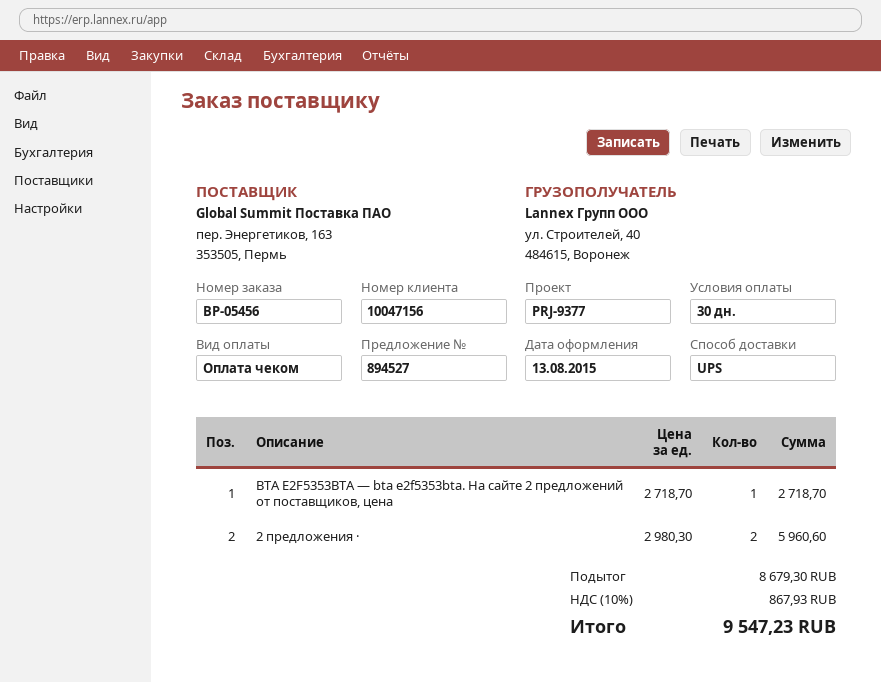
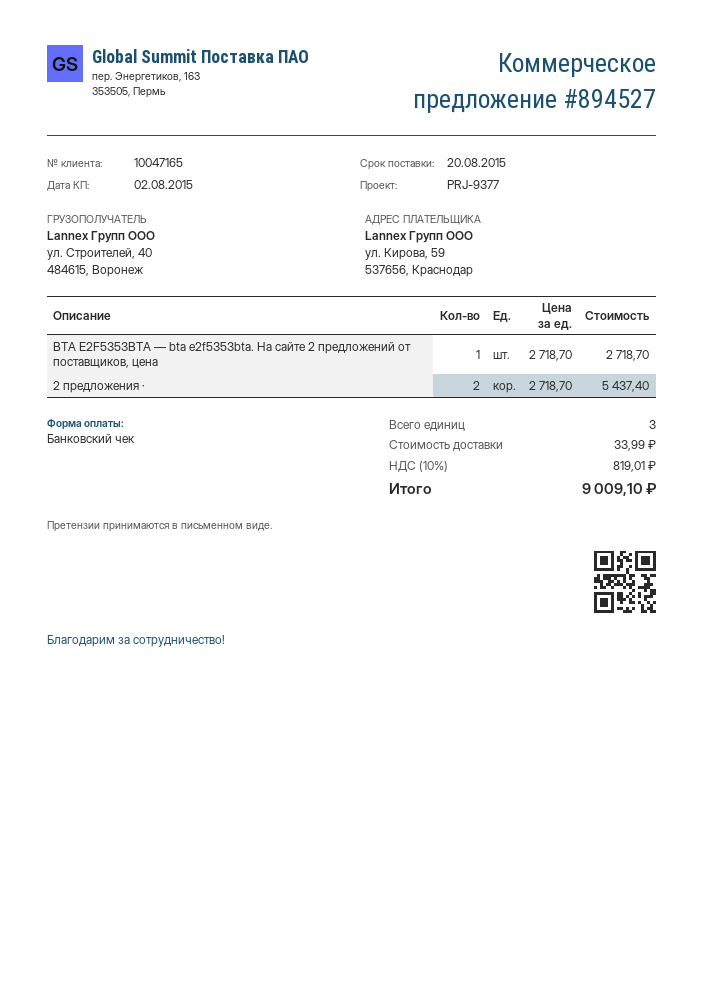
customer number: 10047156 -> 10047165
2 предложения ·: 2 x 2980.30 = 5960.60 -> 2 x 2718.70 = 5437.40
shipping: none -> 33.99
tax: 10% = 867.93 -> 10% = 819.01
total: 9547.23 -> 9009.10

